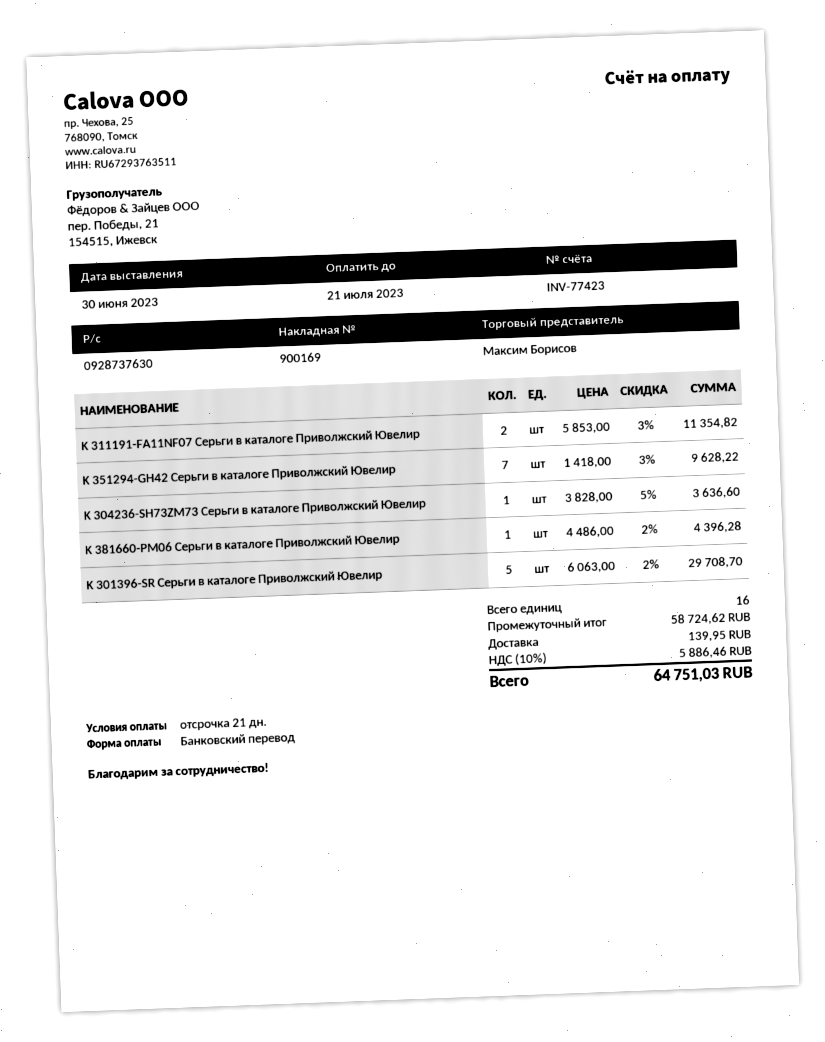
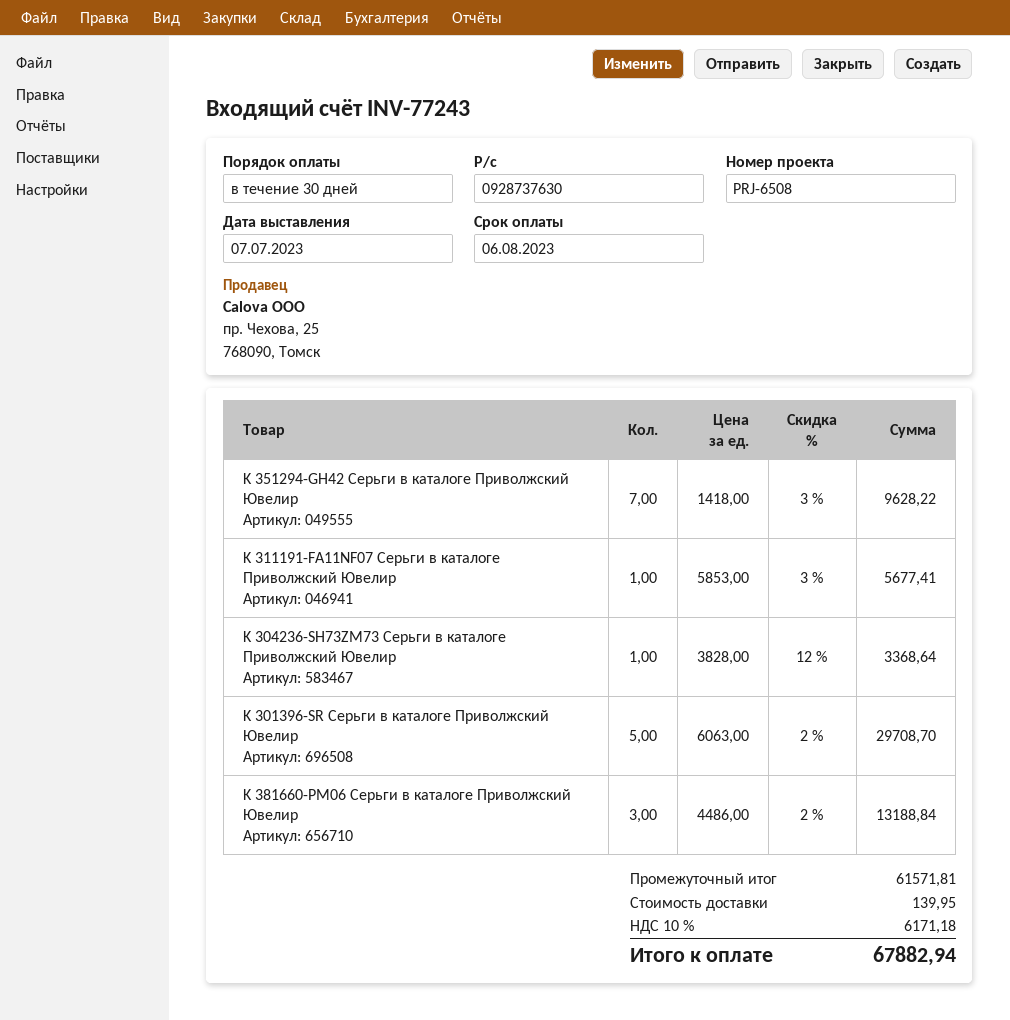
invoice number: INV-77423 -> INV-77243
invoice date: 2023-06-30 -> 2023-07-07
payment terms: 21 days -> 30 days
due date: 2023-07-21 -> 2023-08-06
K 311191-FA11NF07 Серьги в каталоге Приволжский Ювелир: 2 x 5853.00 - 3% = 11354.82 -> 1 x 5853.00 - 3% = 5677.41
K 304236-SH73ZM73 Серьги в каталоге Приволжский Ювелир: 1 x 3828.00 - 5% = 3636.60 -> 1 x 3828.00 - 12% = 3368.64
K 381660-PM06 Серьги в каталоге Приволжский Ювелир: 1 x 4486.00 - 2% = 4396.28 -> 3 x 4486.00 - 2% = 13188.84
subtotal: 58724.62 -> 61571.81
tax: 10% = 5886.46 -> 10% = 6171.18
total: 64751.03 -> 67882.94

